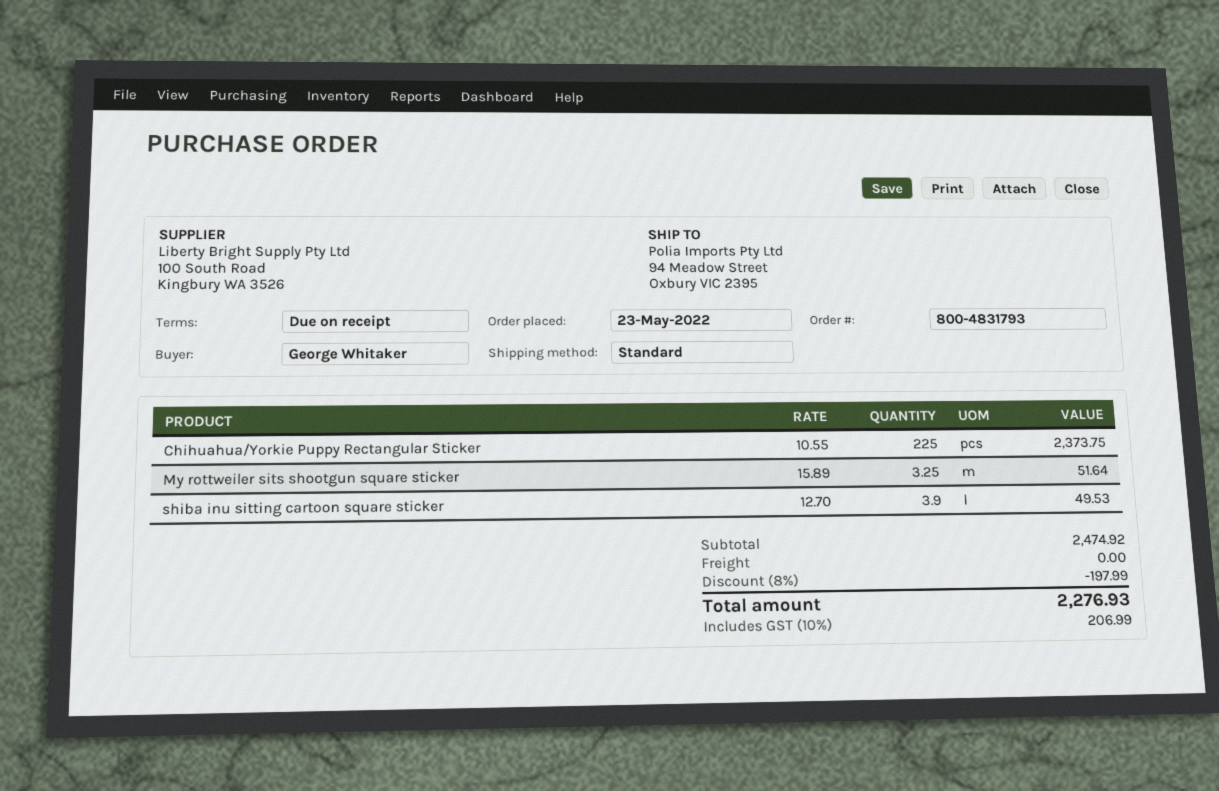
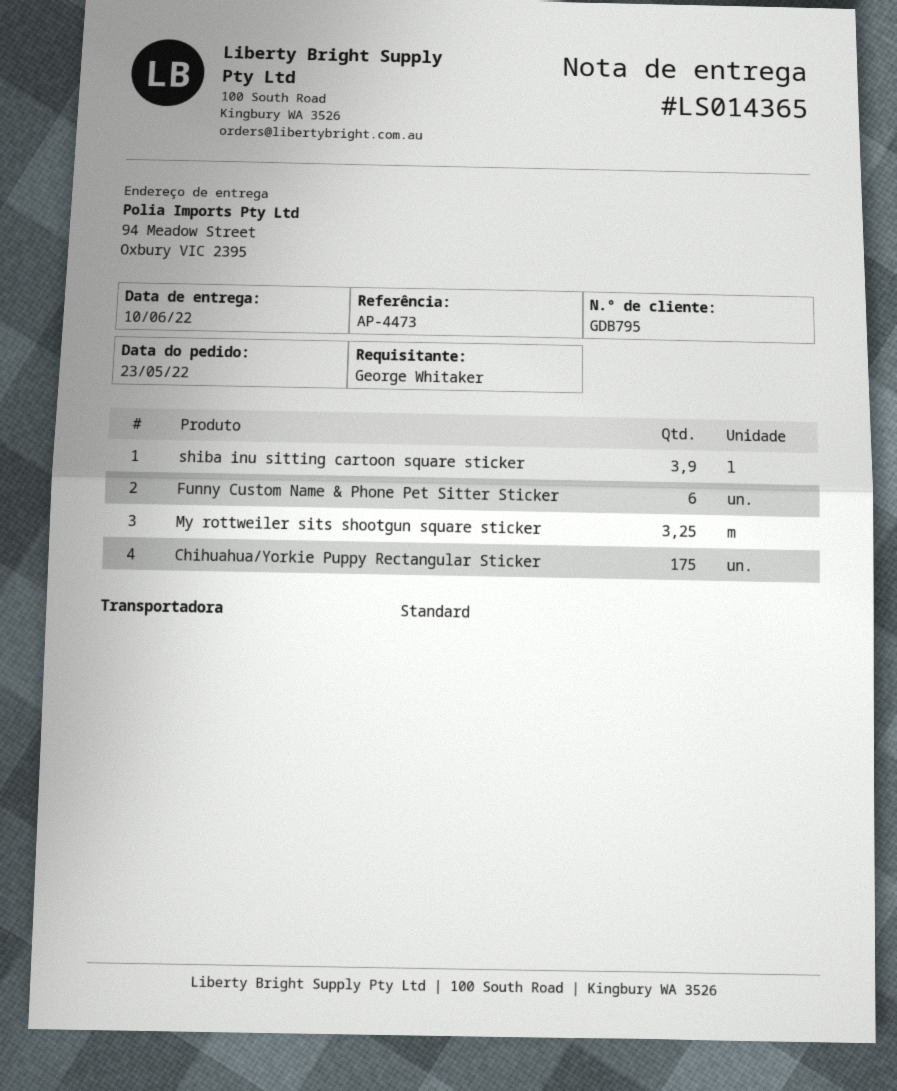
Chihuahua/Yorkie Puppy Rectangular Sticker: 225 -> 175
Funny Custom Name & Phone Pet Sitter Sticker: none -> 6

